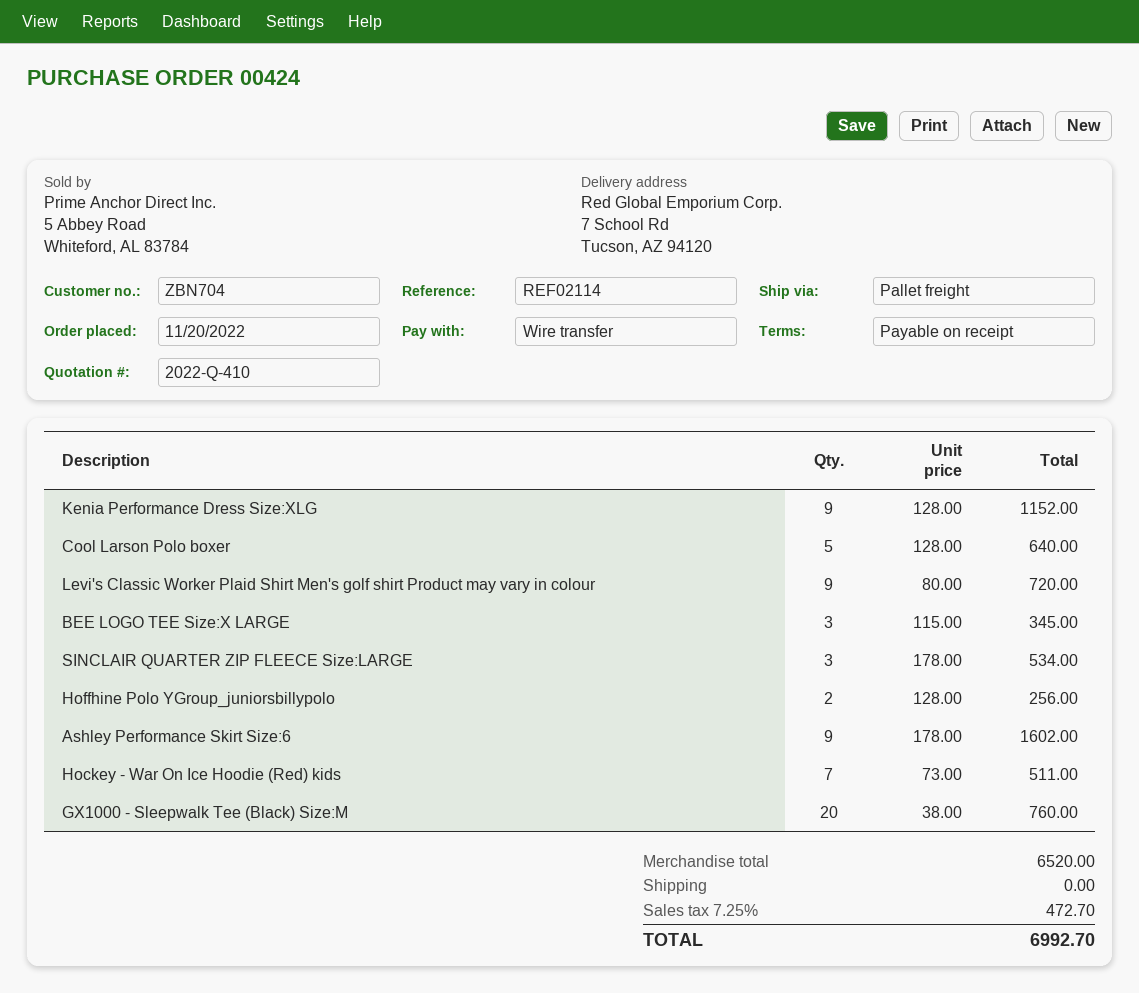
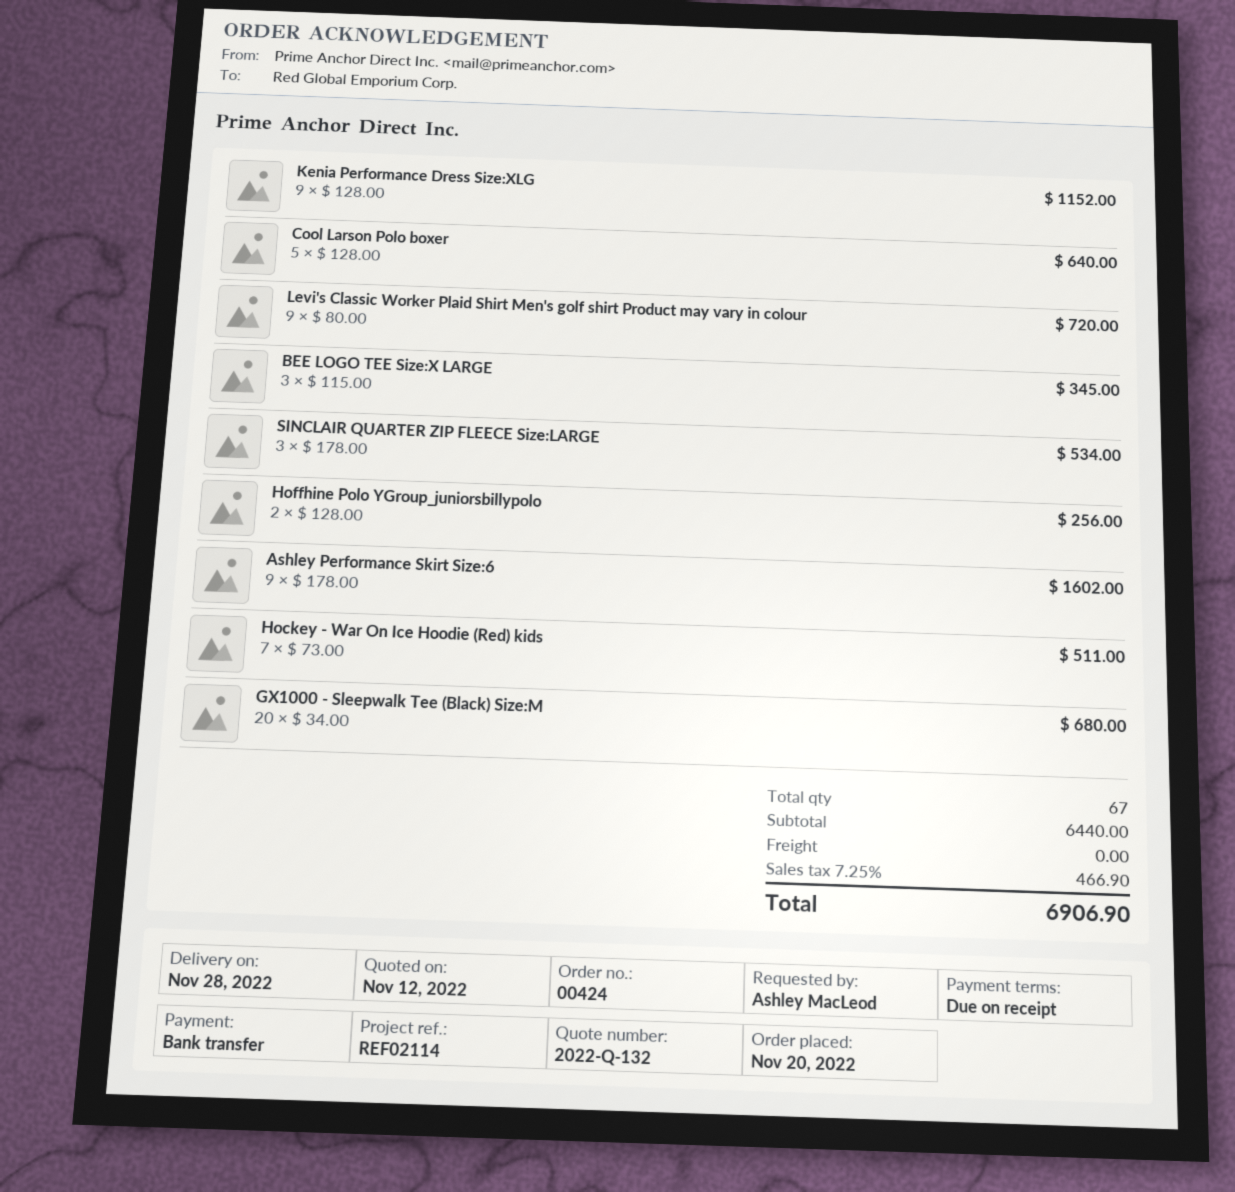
quote number: 2022-Q-410 -> 2022-Q-132
GX1000 - Sleepwalk Tee (Black) Size:M: 20 x 38.00 = 760.00 -> 20 x 34.00 = 680.00
subtotal: 6520.00 -> 6440.00
tax: 7.25% = 472.70 -> 7.25% = 466.90
total: 6992.70 -> 6906.90

